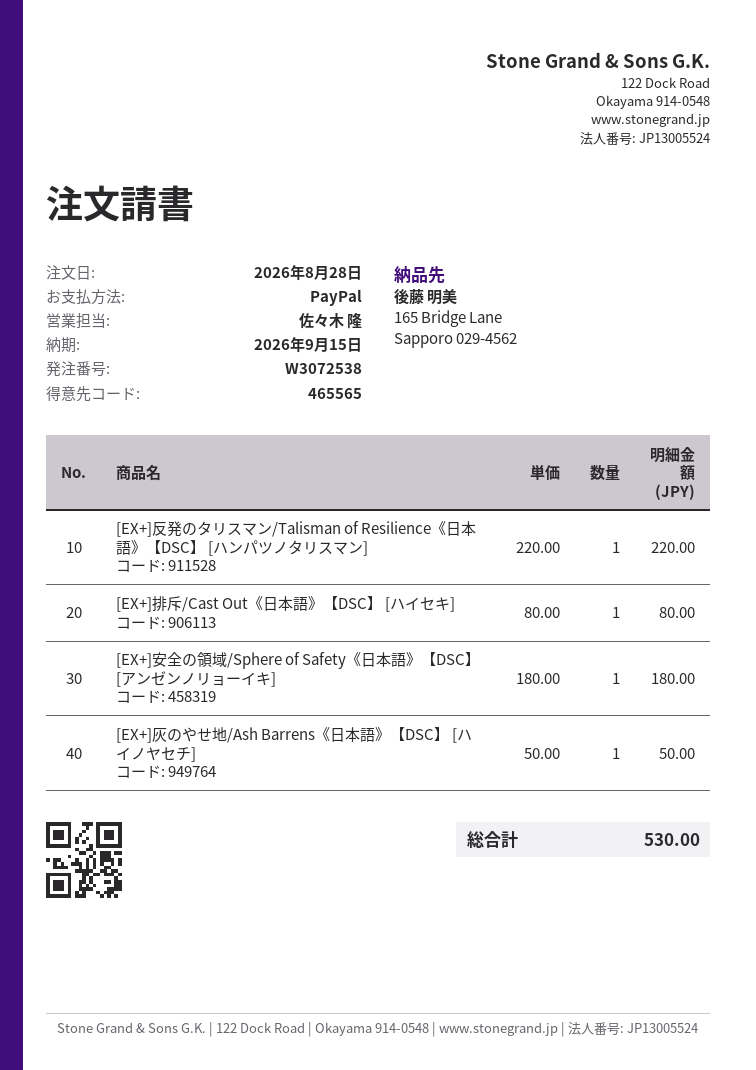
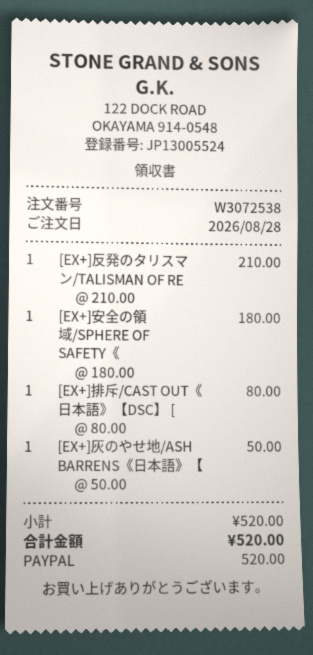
[EX+]反発のタリスマン/Talisman of Resilience《日本語》【DSC】 [ハンパツノタリスマン]: 1 x 220.00 = 220.00 -> 1 x 210.00 = 210.00
total: 530.00 -> 520.00

